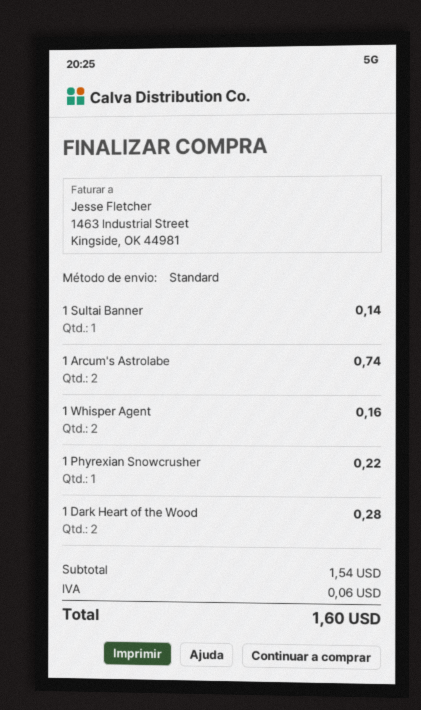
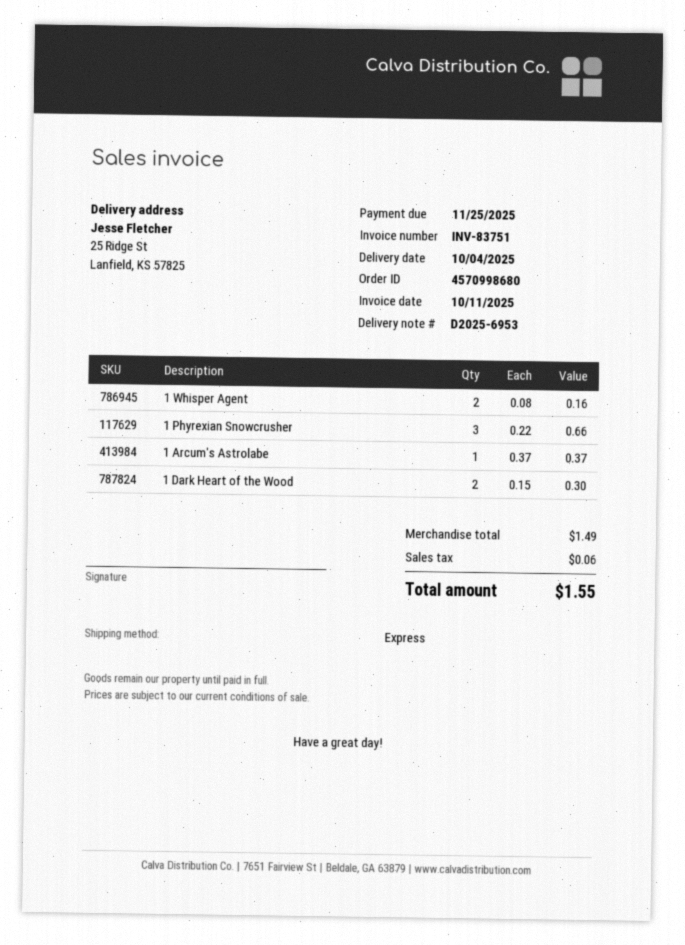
shipping method: standard -> express
1 Sultai Banner: 1 for 0.14 -> none
1 Arcum's Astrolabe: 2 for 0.74 -> 1 for 0.37
1 Phyrexian Snowcrusher: 1 for 0.22 -> 3 for 0.66
1 Dark Heart of the Wood: 2 for 0.28 -> 2 for 0.30
subtotal: 1.54 -> 1.49
total: 1.60 -> 1.55

